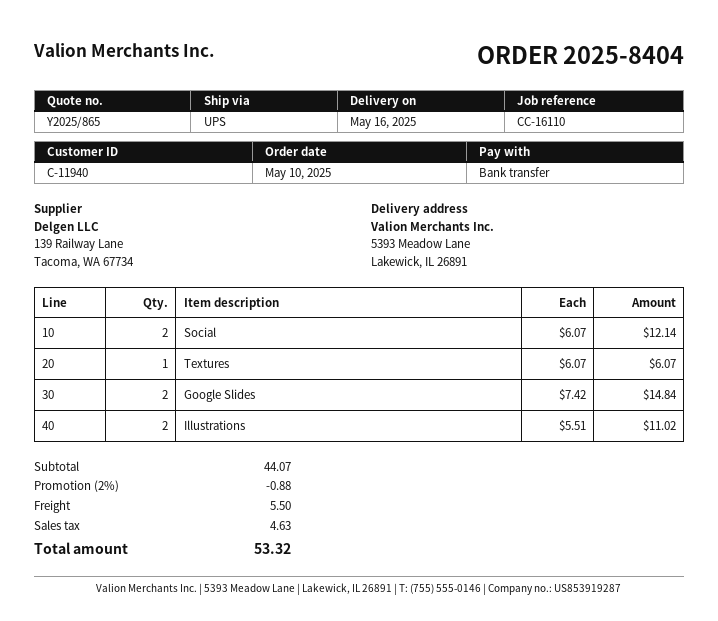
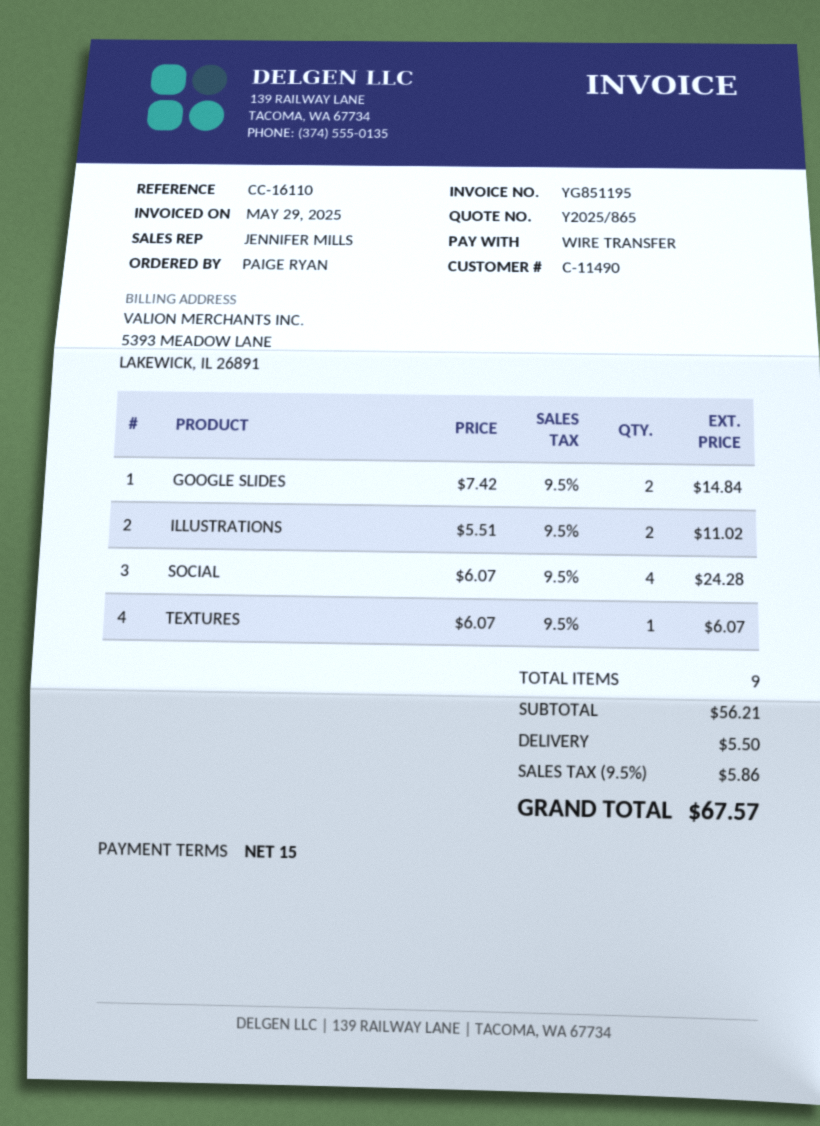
customer number: C-11940 -> C-11490
Social: 2 x 6.07 = 12.14 -> 4 x 6.07 = 24.28
subtotal: 44.07 -> 56.21
discount: 2% = 0.88 -> none
tax: 4.63 -> 5.86
total: 53.32 -> 67.57

